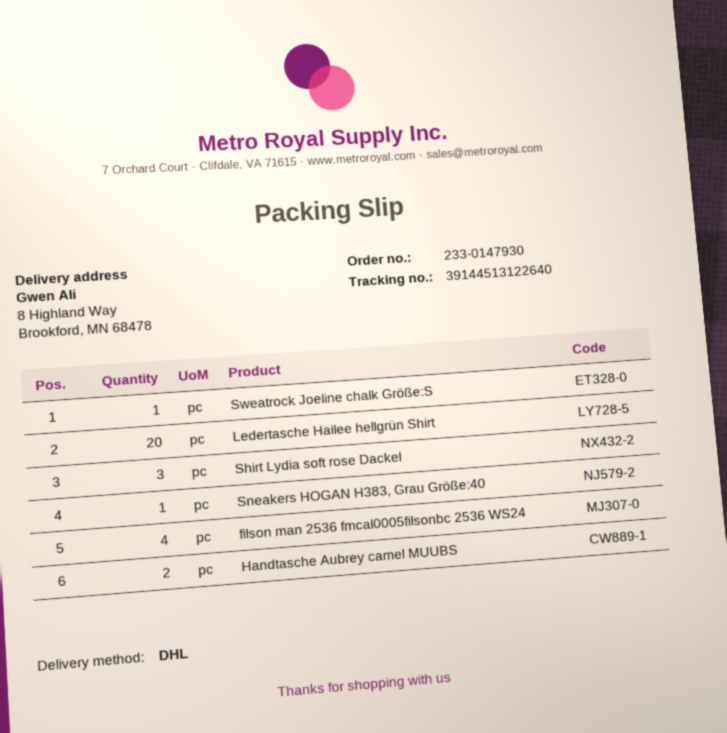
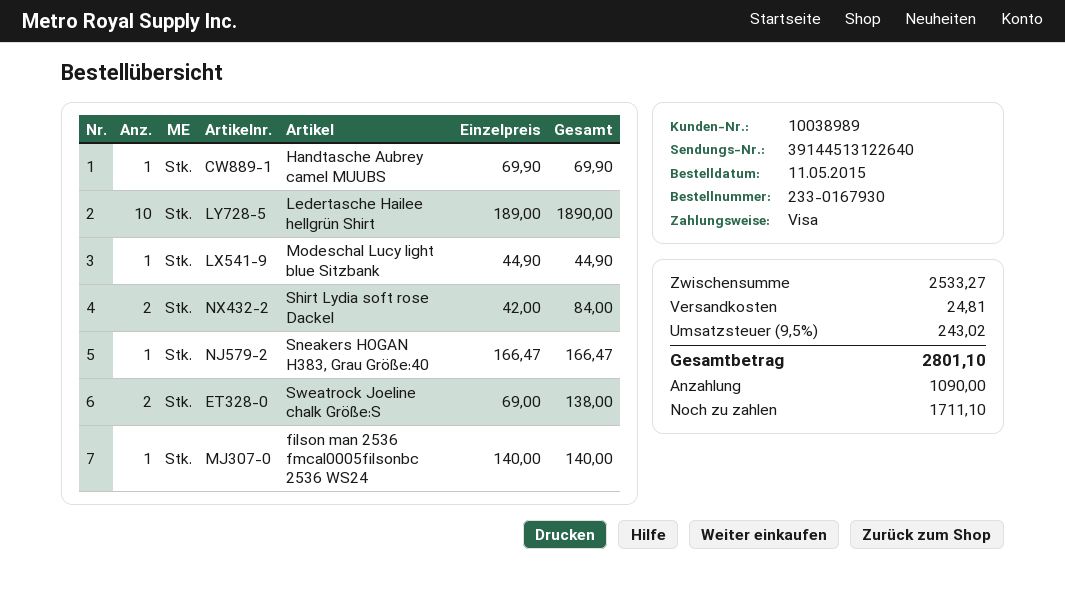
order number: 233-0147930 -> 233-0167930
Sweatrock Joeline chalk Größe:S: 1 -> 2
Ledertasche Hailee hellgrün Shirt: 20 -> 10
Shirt Lydia soft rose Dackel: 3 -> 2
filson man 2536 fmcal0005filsonbc 2536 WS24: 4 -> 1
Handtasche Aubrey camel MUUBS: 2 -> 1
Modeschal Lucy light blue Sitzbank: none -> 1

